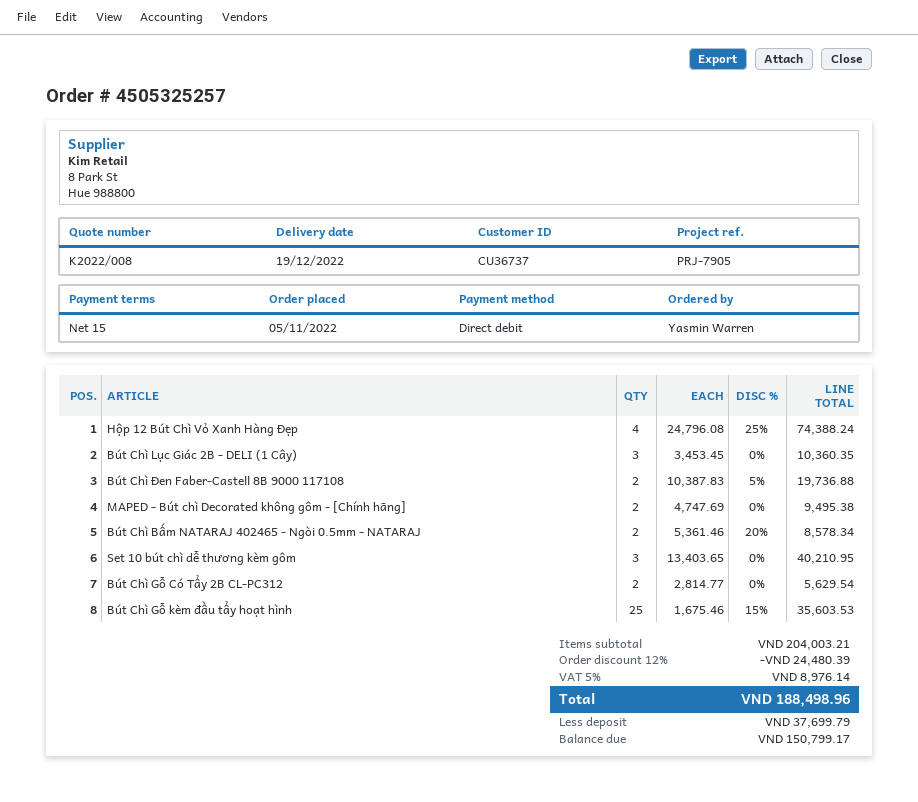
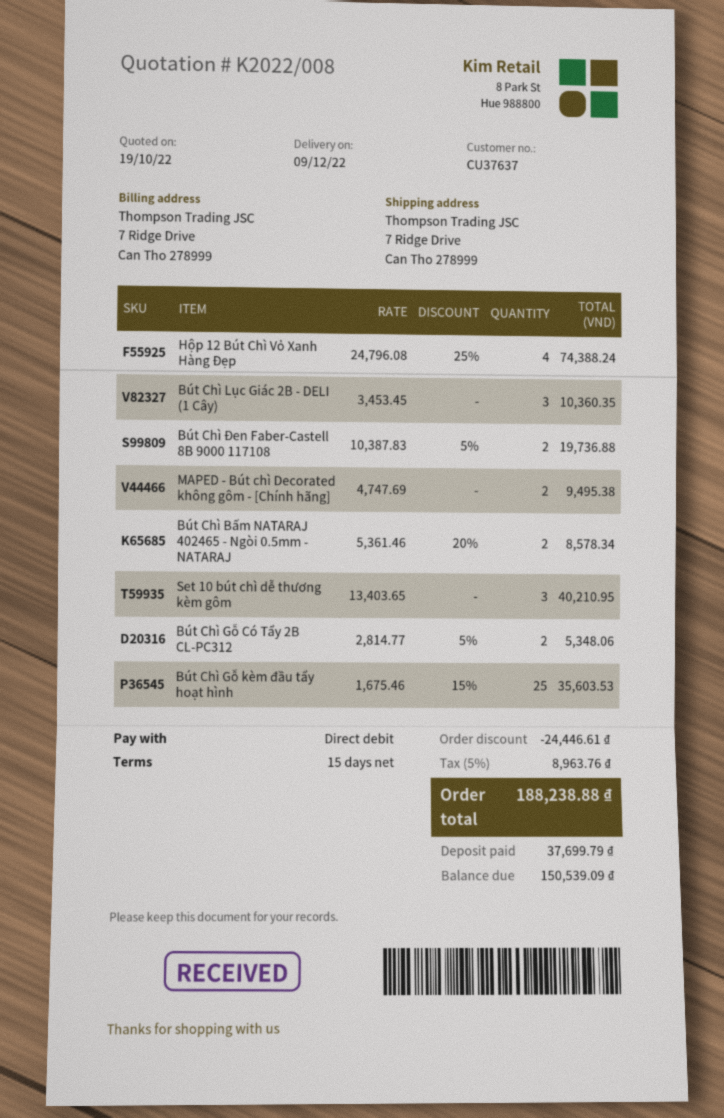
delivery date: 2022-12-19 -> 2022-12-09
customer number: CU36737 -> CU37637
Bút Chì Gỗ Có Tẩy 2B CL-PC312: 2 x 2814.77 = 5629.54 -> 2 x 2814.77 - 5% = 5348.06
discount: 24480.39 -> 24446.61
tax: 5% = 8976.14 -> 5% = 8963.76
total: 188498.96 -> 188238.88
balance: 150799.17 -> 150539.09

